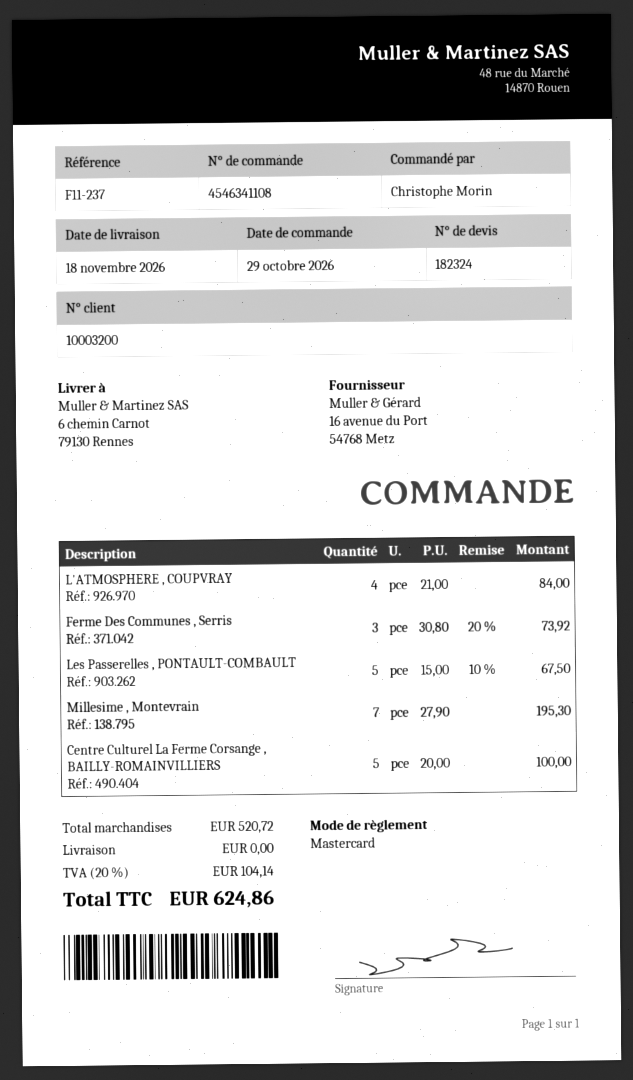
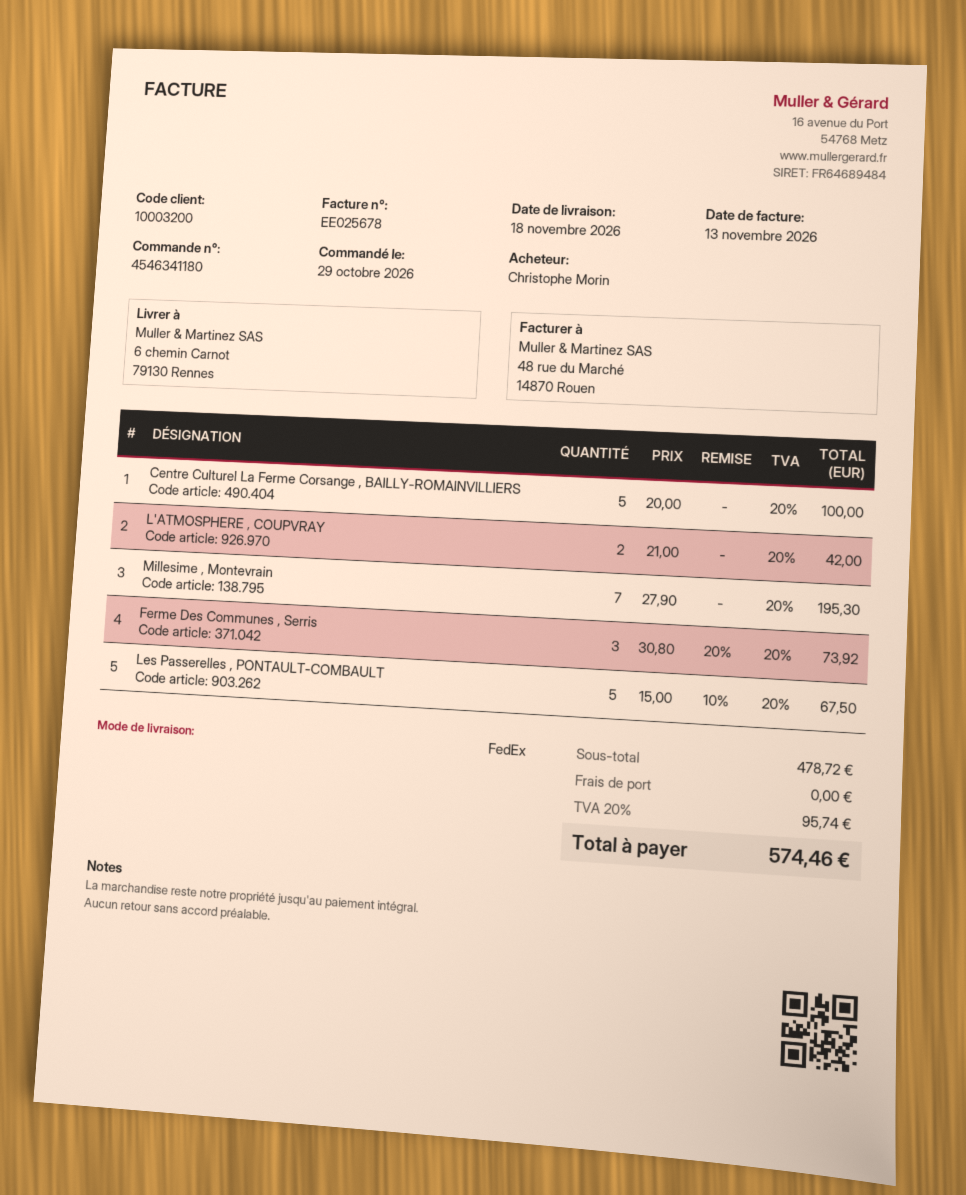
order number: 4546341108 -> 4546341180
L'ATMOSPHERE , COUPVRAY: 4 x 21.00 = 84.00 -> 2 x 21.00 = 42.00
subtotal: 520.72 -> 478.72
tax: 20% = 104.14 -> 20% = 95.74
total: 624.86 -> 574.46

